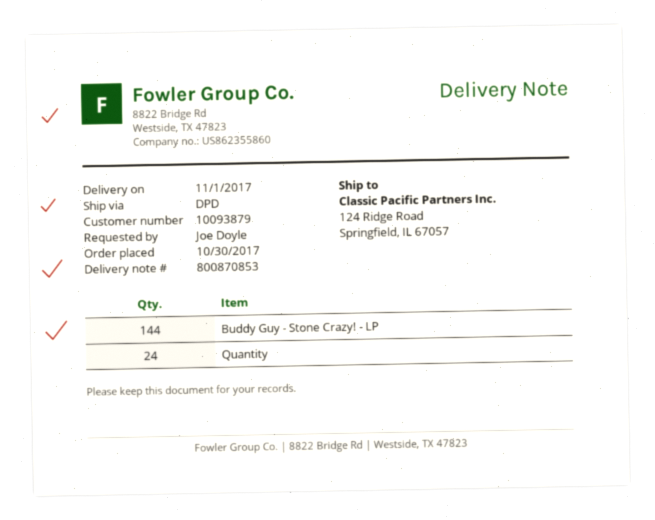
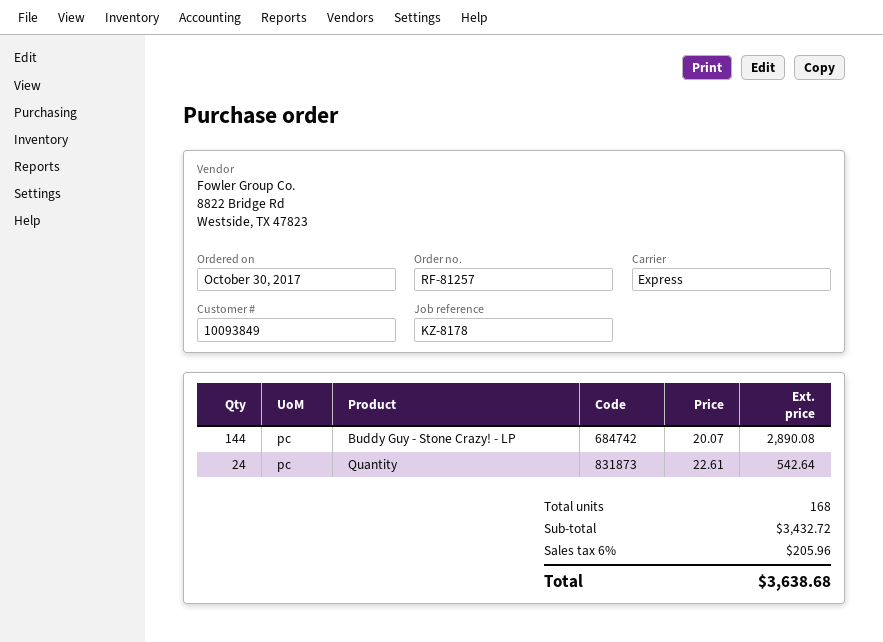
customer number: 10093879 -> 10093849
shipping method: DPD -> express

